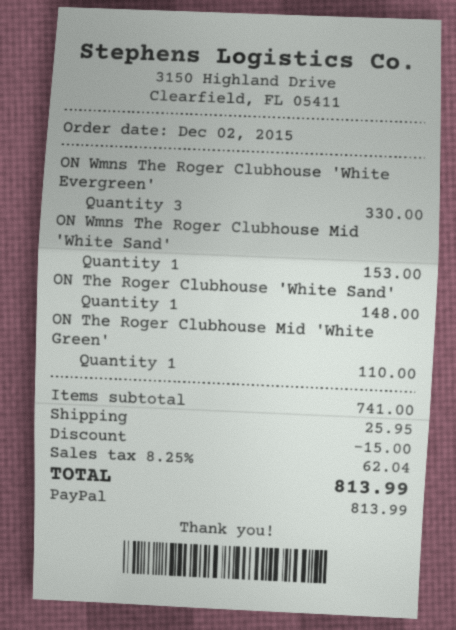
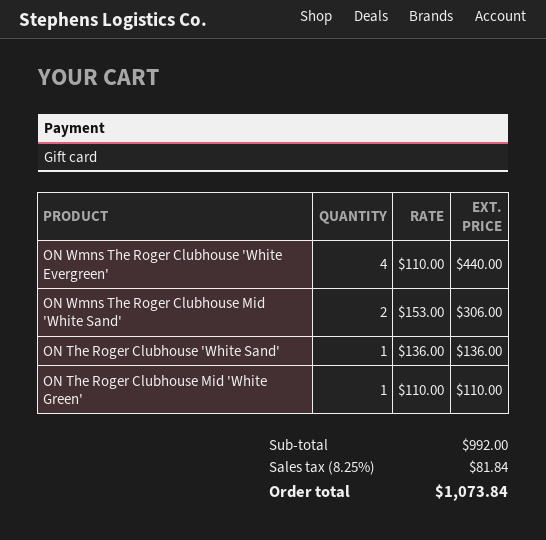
payment method: PayPal -> gift card
ON Wmns The Roger Clubhouse 'White Evergreen': 3 for 330.00 -> 4 for 440.00
ON Wmns The Roger Clubhouse Mid 'White Sand': 1 for 153.00 -> 2 for 306.00
ON The Roger Clubhouse 'White Sand': 1 for 148.00 -> 1 for 136.00
subtotal: 741.00 -> 992.00
discount: 15.00 -> none
shipping: 25.95 -> none
tax: 8.25% = 62.04 -> 8.25% = 81.84
total: 813.99 -> 1073.84

